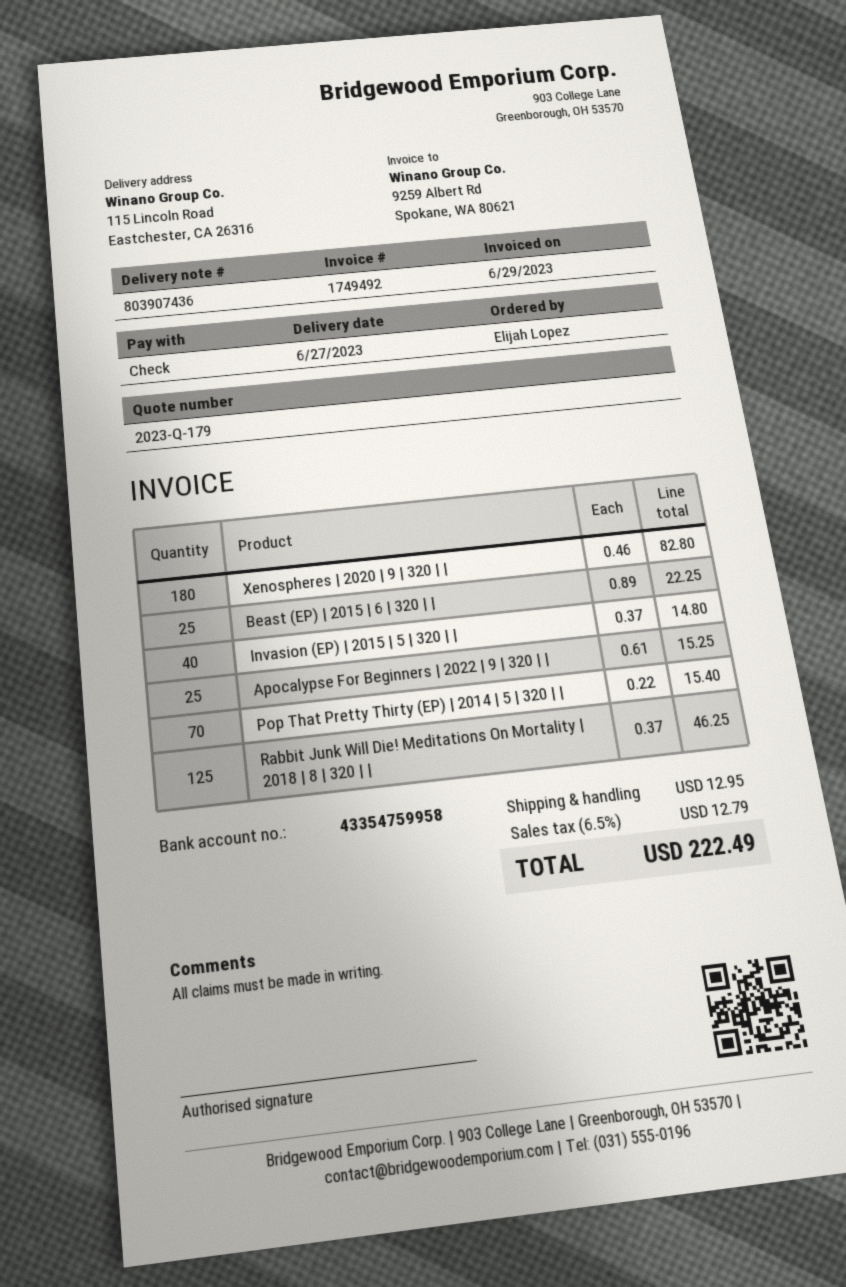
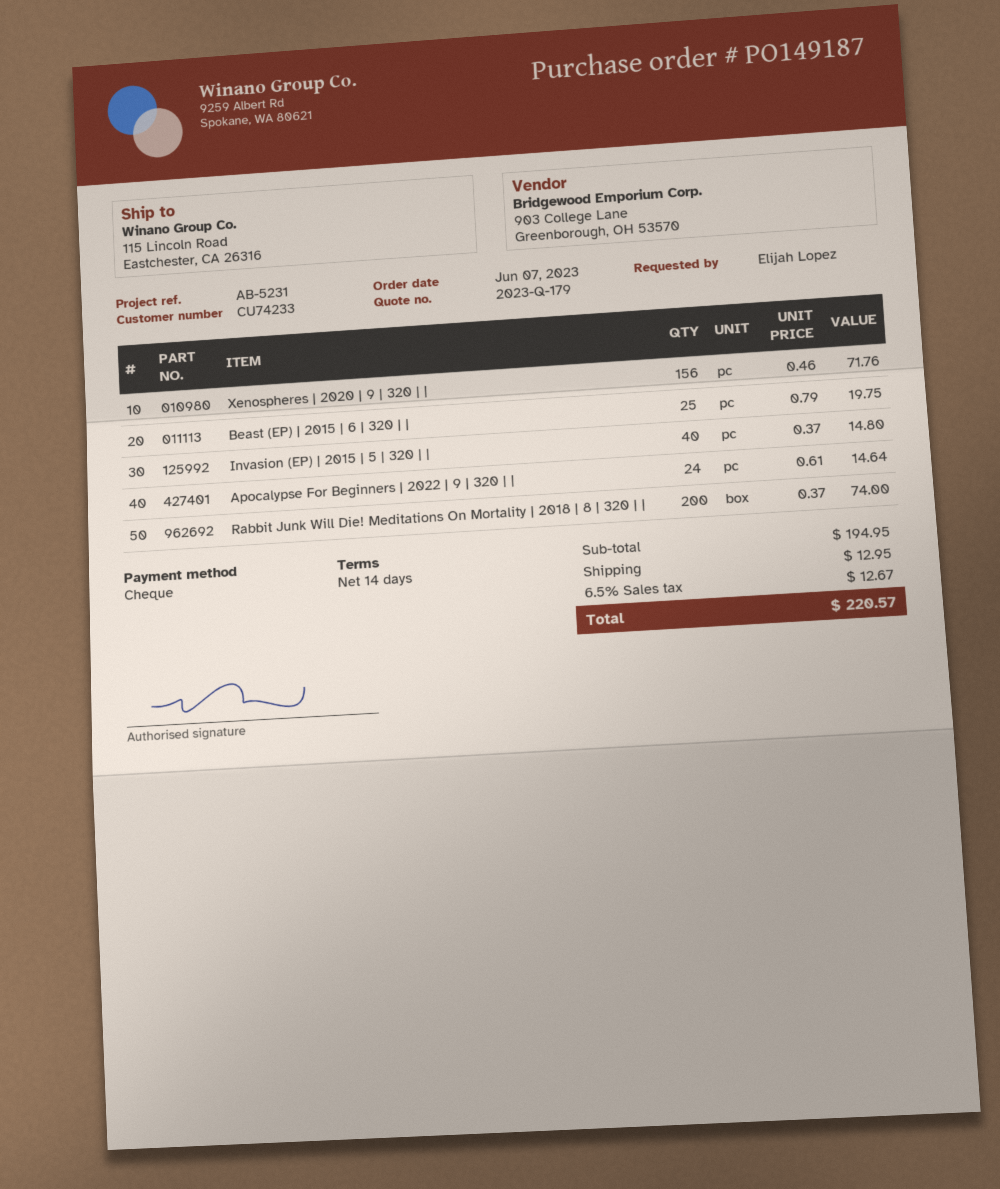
Xenospheres | 2020 | 9 | 320 | |: 180 x 0.46 = 82.80 -> 156 x 0.46 = 71.76
Beast (EP) | 2015 | 6 | 320 | |: 25 x 0.89 = 22.25 -> 25 x 0.79 = 19.75
Apocalypse For Beginners | 2022 | 9 | 320 | |: 25 x 0.61 = 15.25 -> 24 x 0.61 = 14.64
Pop That Pretty Thirty (EP) | 2014 | 5 | 320 | |: 70 x 0.22 = 15.40 -> none
Rabbit Junk Will Die! Meditations On Mortality | 2018 | 8 | 320 | |: 125 x 0.37 = 46.25 -> 200 x 0.37 = 74.00
tax: 6.5% = 12.79 -> 6.5% = 12.67
total: 222.49 -> 220.57

